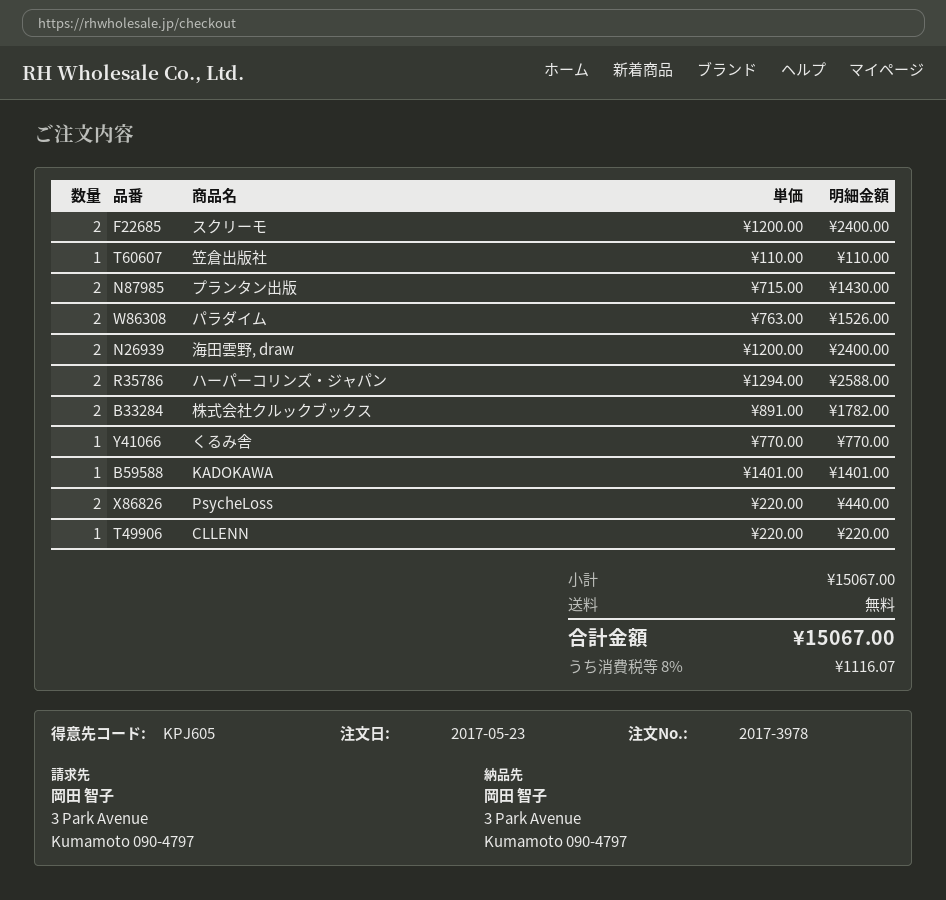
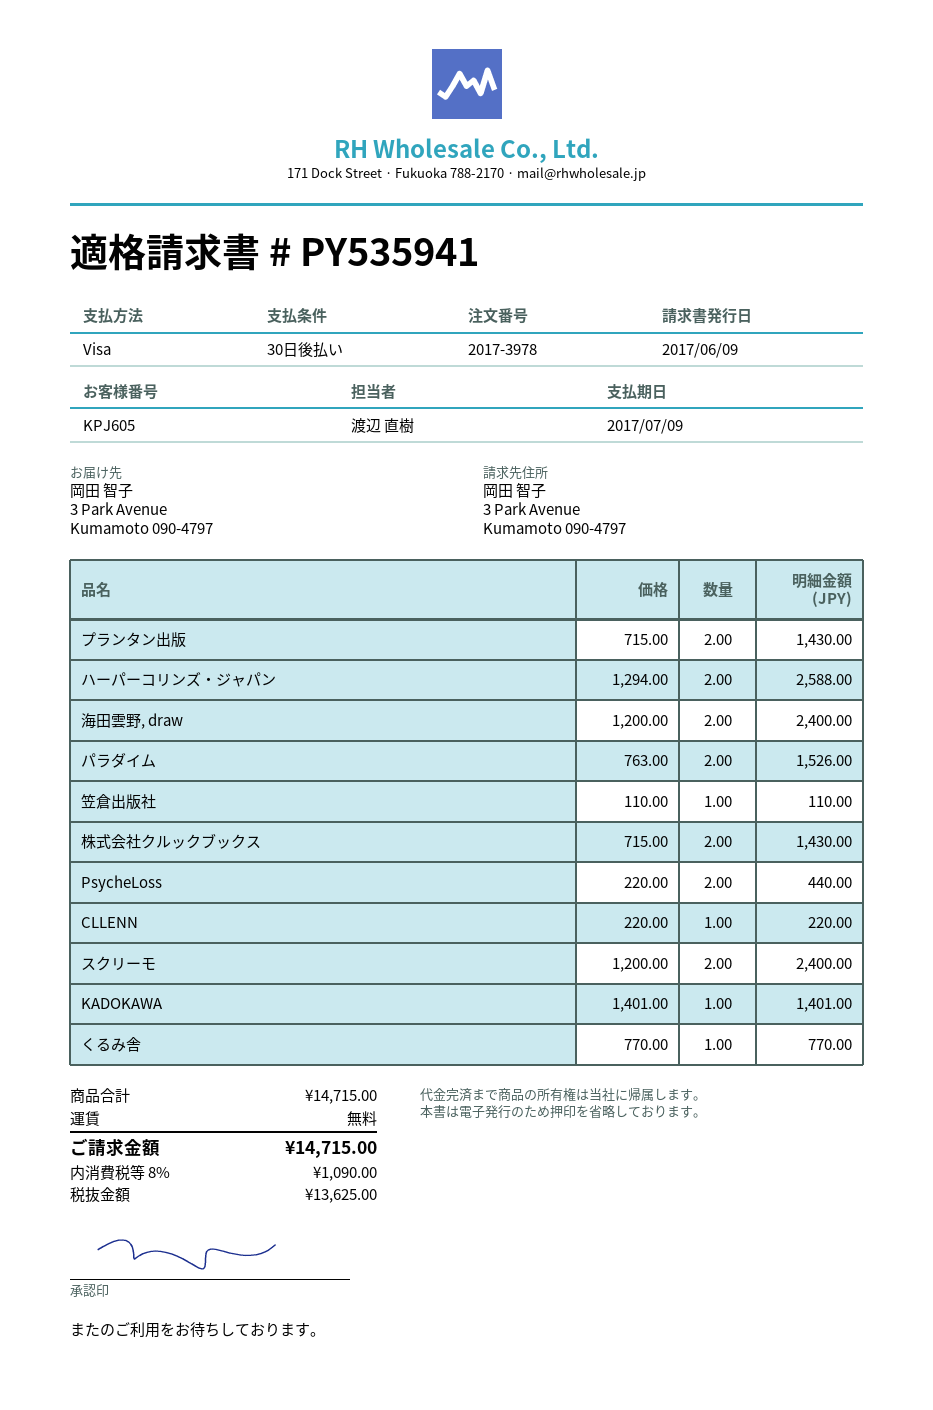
株式会社クルックブックス: 2 x 891.00 = 1782.00 -> 2 x 715.00 = 1430.00
subtotal: 15067.00 -> 14715.00
tax: 8% = 1116.07 -> 8% = 1090.00
total: 15067.00 -> 14715.00

